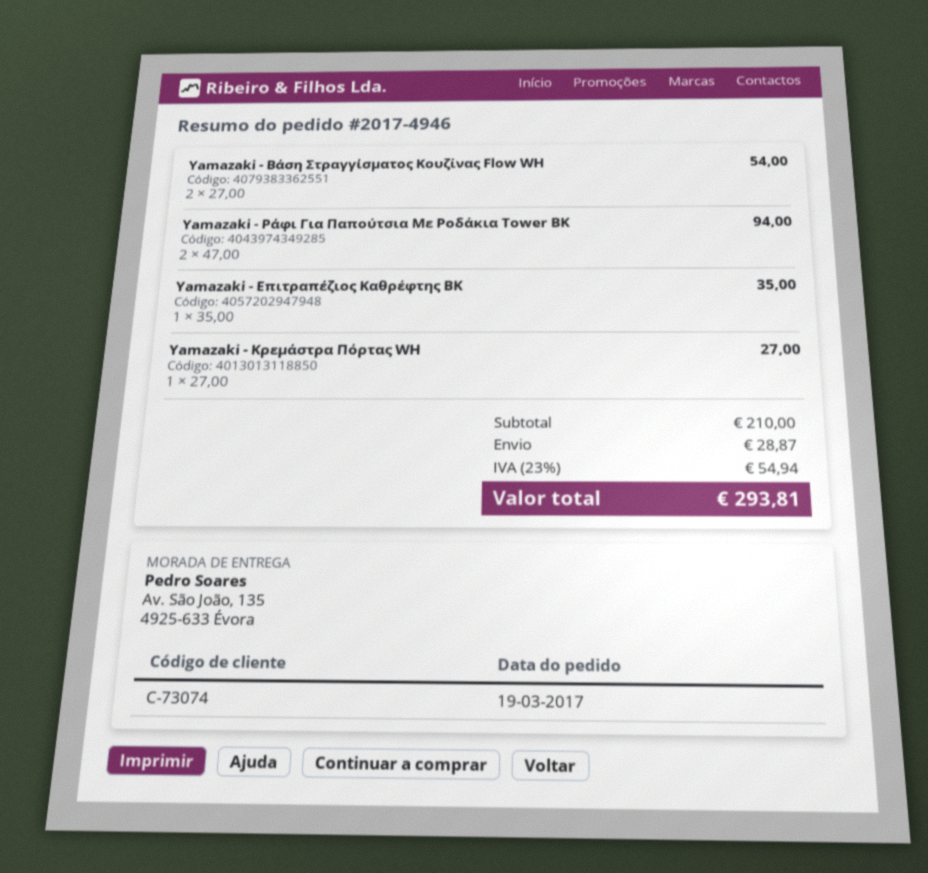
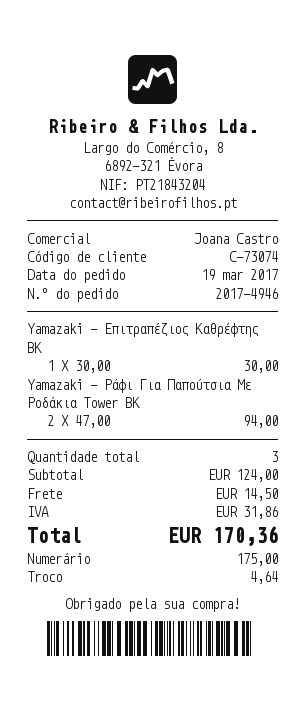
Yamazaki - Βάση Στραγγίσματος Κουζίνας Flow WH: 2 x 27.00 = 54.00 -> none
Yamazaki - Επιτραπέζιος Καθρέφτης BK: 1 x 35.00 = 35.00 -> 1 x 30.00 = 30.00
Yamazaki - Κρεμάστρα Πόρτας WH: 1 x 27.00 = 27.00 -> none
subtotal: 210.00 -> 124.00
shipping: 28.87 -> 14.50
tax: 54.94 -> 31.86
total: 293.81 -> 170.36

